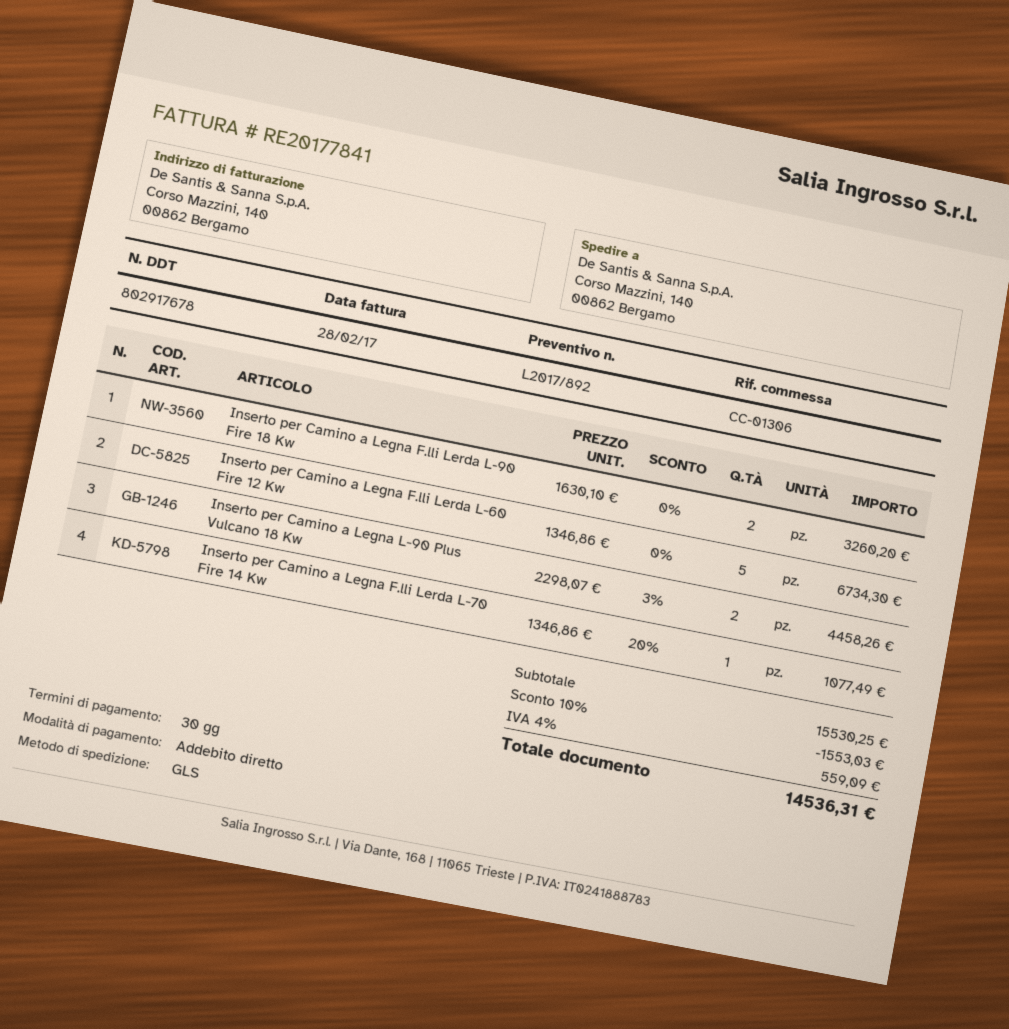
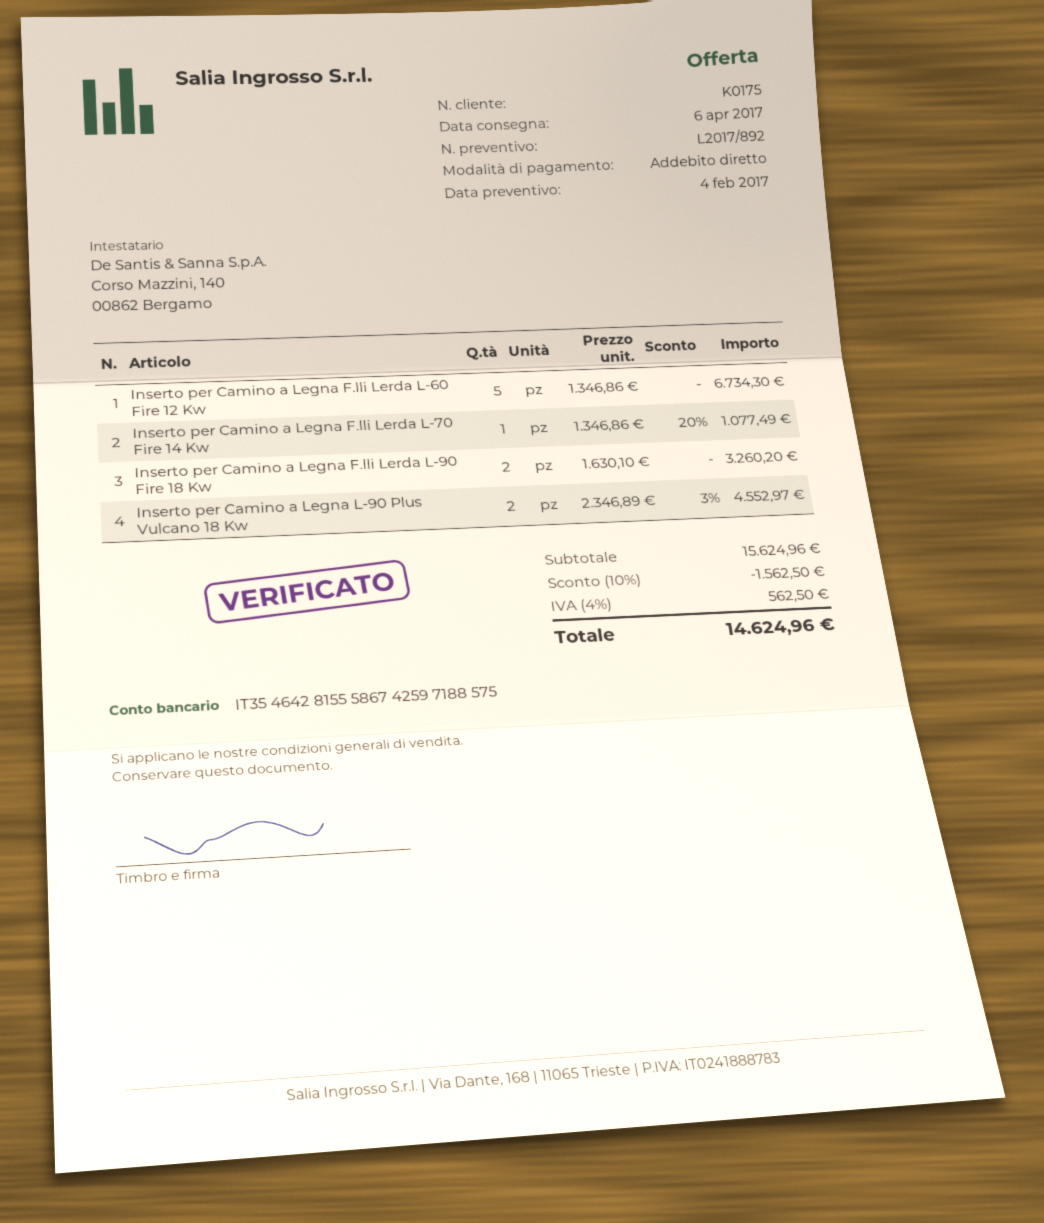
Inserto per Camino a Legna L-90 Plus Vulcano 18 Kw: 2 x 2298.07 - 3% = 4458.26 -> 2 x 2346.89 - 3% = 4552.97
subtotal: 15530.25 -> 15624.96
discount: 10% = 1553.03 -> 10% = 1562.50
tax: 4% = 559.09 -> 4% = 562.50
total: 14536.31 -> 14624.96

